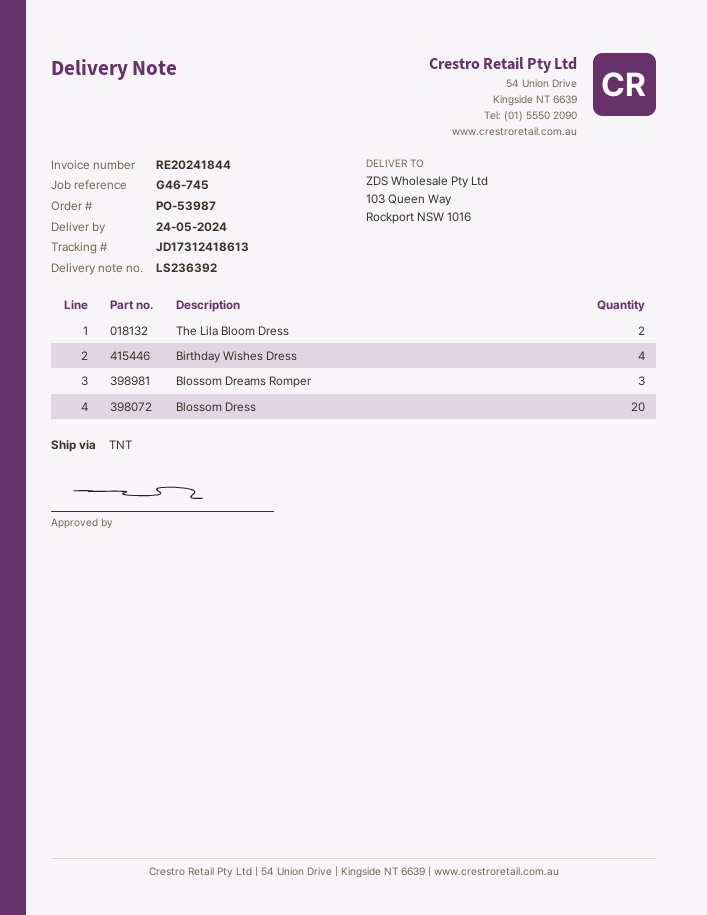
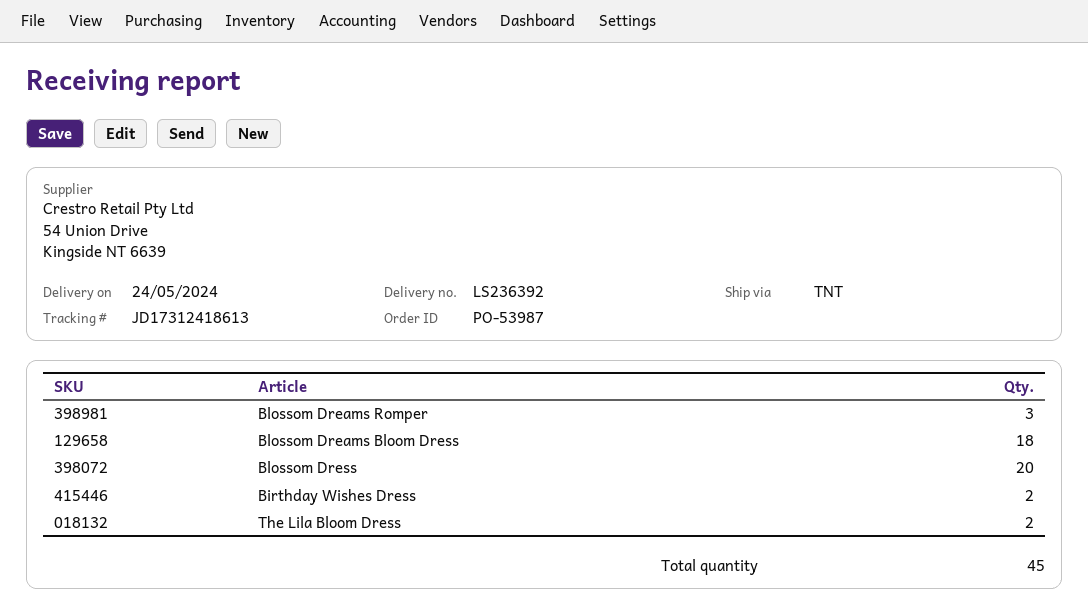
Birthday Wishes Dress: 4 -> 2
Blossom Dreams Bloom Dress: none -> 18

